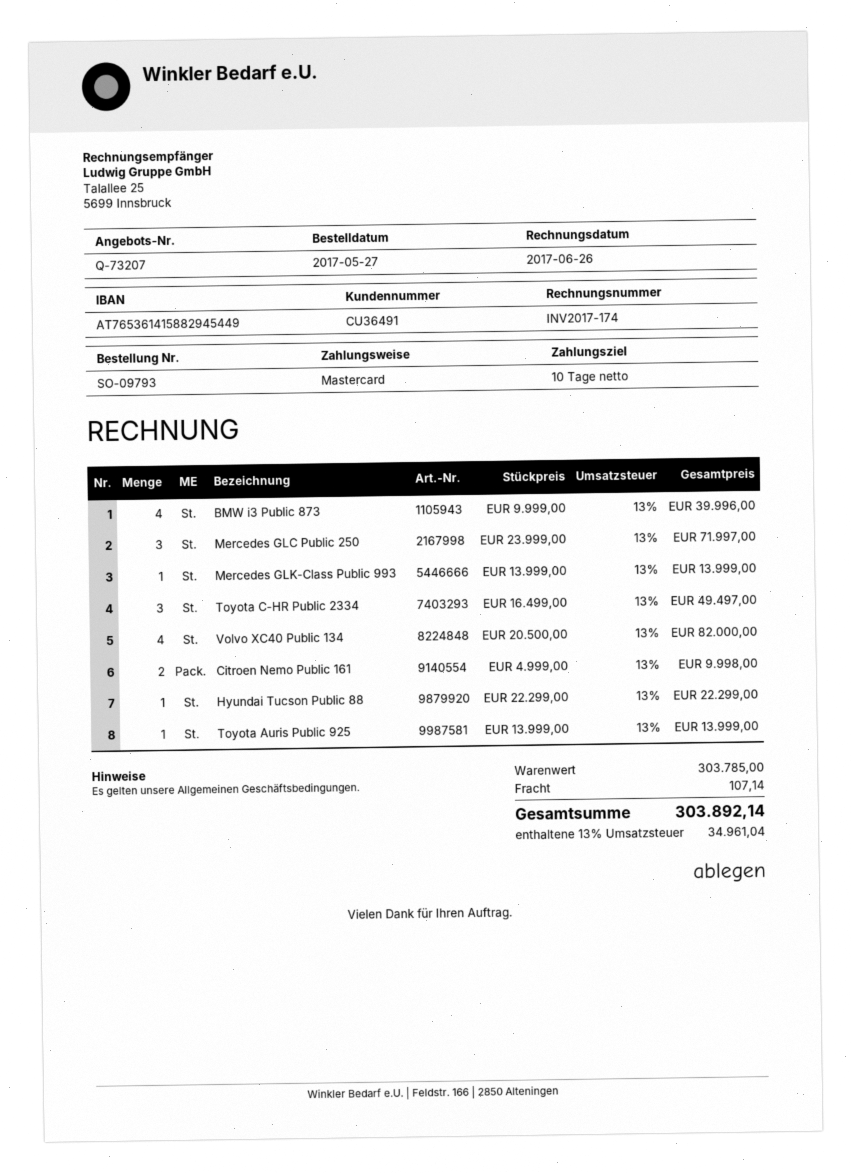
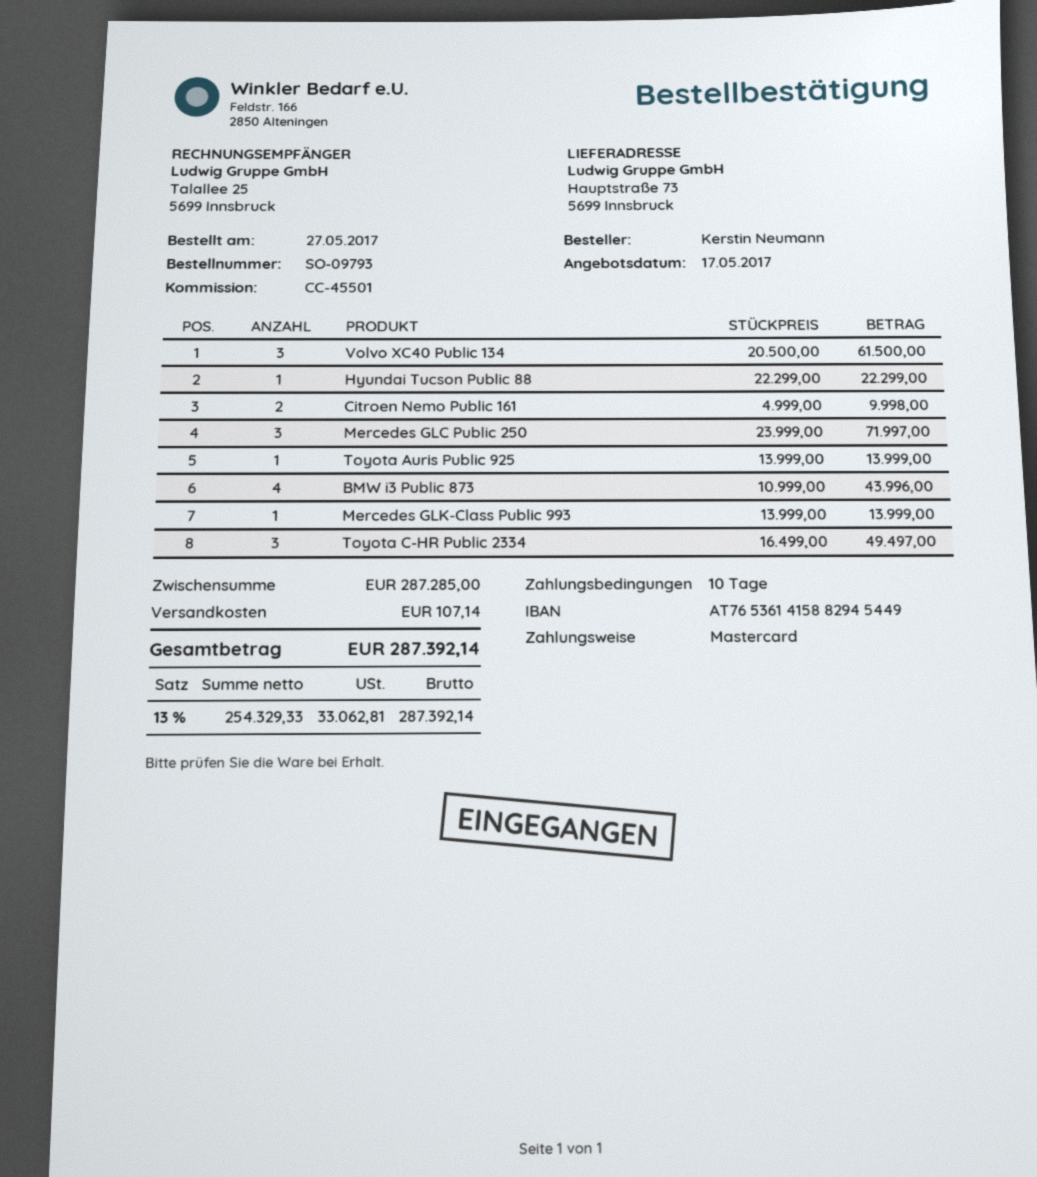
BMW i3 Public 873: 4 x 9999.00 = 39996.00 -> 4 x 10999.00 = 43996.00
Volvo XC40 Public 134: 4 x 20500.00 = 82000.00 -> 3 x 20500.00 = 61500.00
subtotal: 303785.00 -> 287285.00
tax: 13% = 34961.04 -> 13% = 33062.81
total: 303892.14 -> 287392.14

